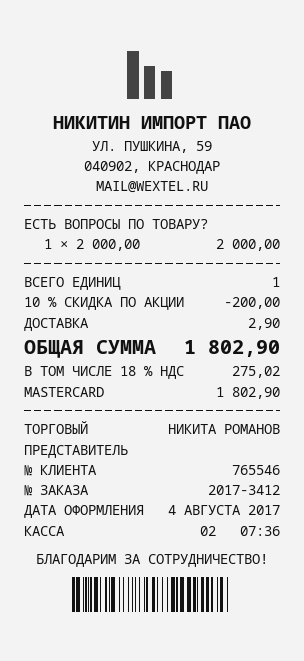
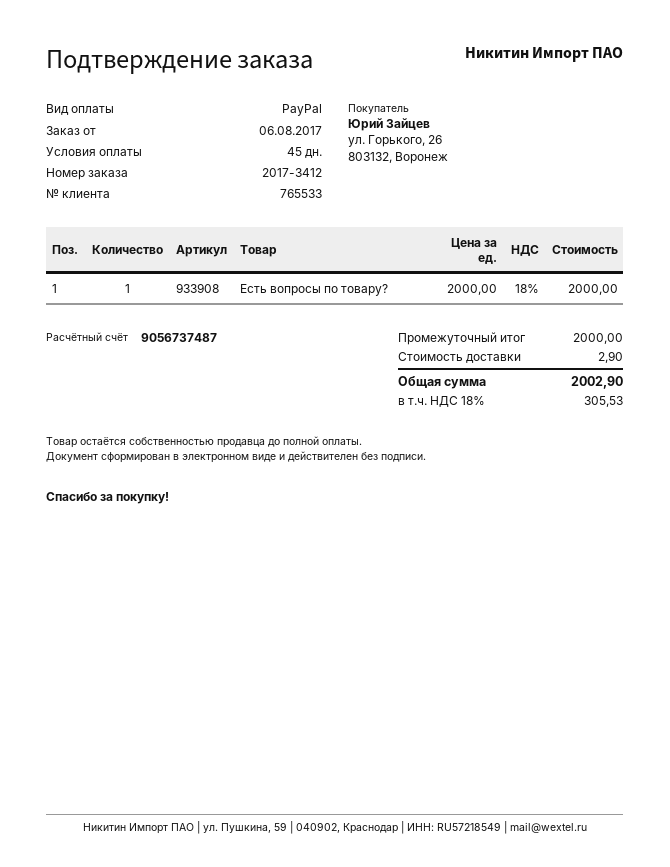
order date: 2017-08-04 -> 2017-08-06
customer number: 765546 -> 765533
payment method: Mastercard -> PayPal
discount: 10% = 200.00 -> none
tax: 18% = 275.02 -> 18% = 305.53
total: 1802.90 -> 2002.90

